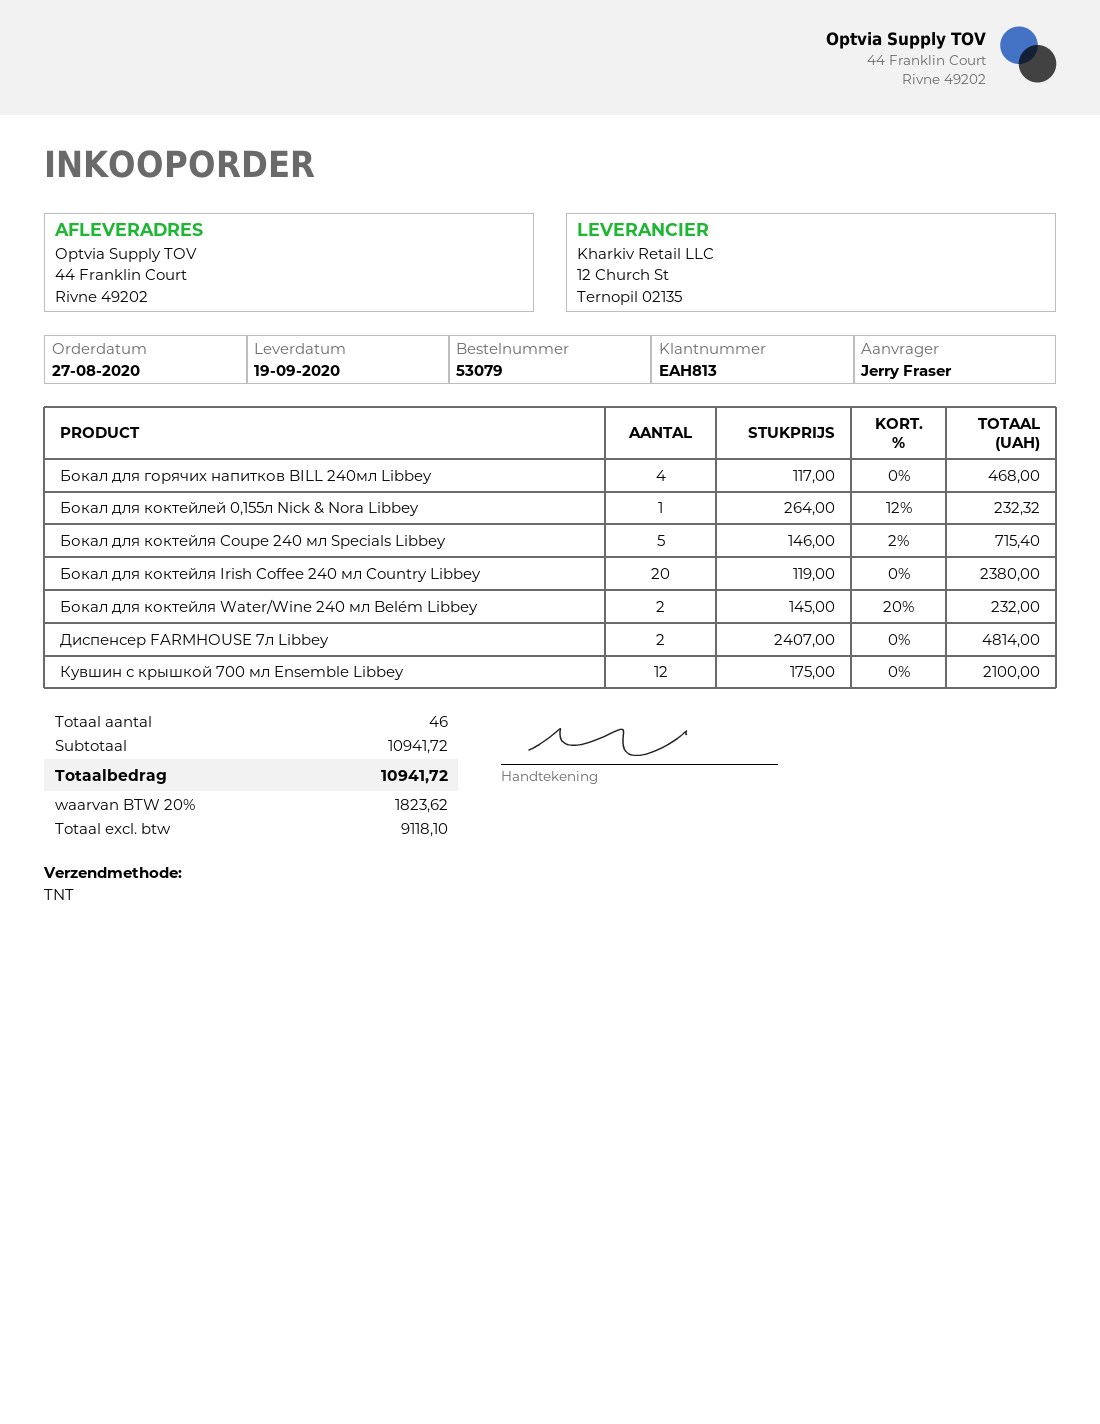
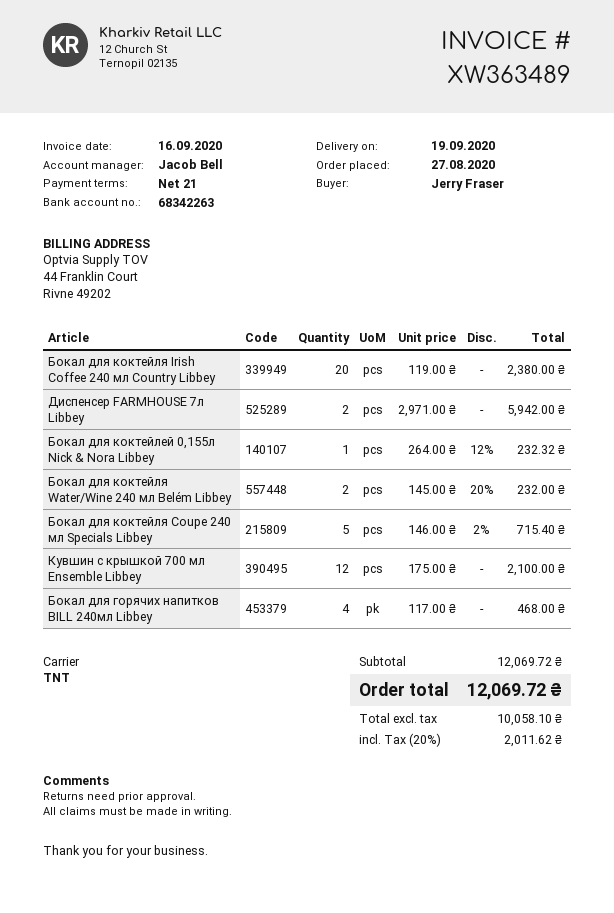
Диспенсер FARMHOUSE 7л Libbey: 2 x 2407.00 = 4814.00 -> 2 x 2971.00 = 5942.00
subtotal: 10941.72 -> 12069.72
net: 9118.10 -> 10058.10
tax: 20% = 1823.62 -> 20% = 2011.62
total: 10941.72 -> 12069.72

